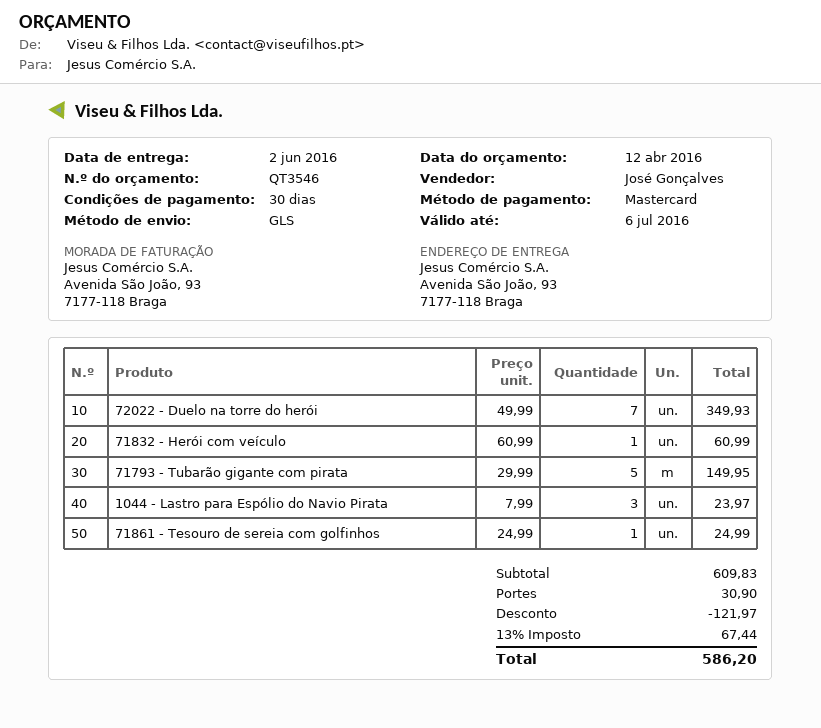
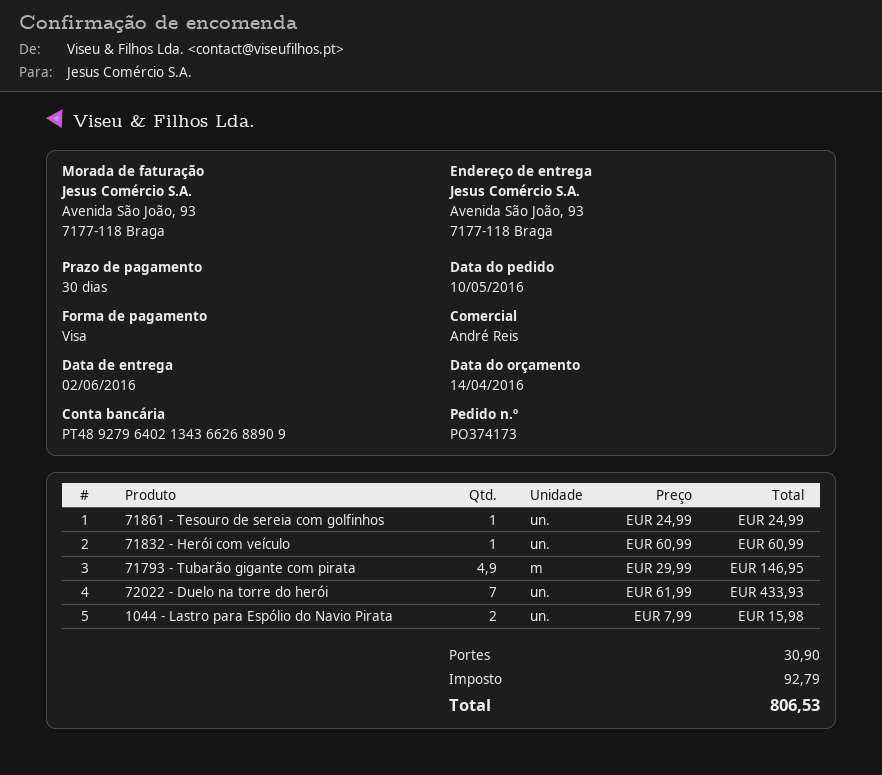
quote date: 2016-04-12 -> 2016-04-14
sales rep: José Gonçalves -> André Reis
payment method: Mastercard -> Visa
72022 - Duelo na torre do herói: 7 x 49.99 = 349.93 -> 7 x 61.99 = 433.93
71793 - Tubarão gigante com pirata: 5 x 29.99 = 149.95 -> 4.9 x 29.99 = 146.95
1044 - Lastro para Espólio do Navio Pirata: 3 x 7.99 = 23.97 -> 2 x 7.99 = 15.98
discount: 121.97 -> none
tax: 67.44 -> 92.79
total: 586.20 -> 806.53

